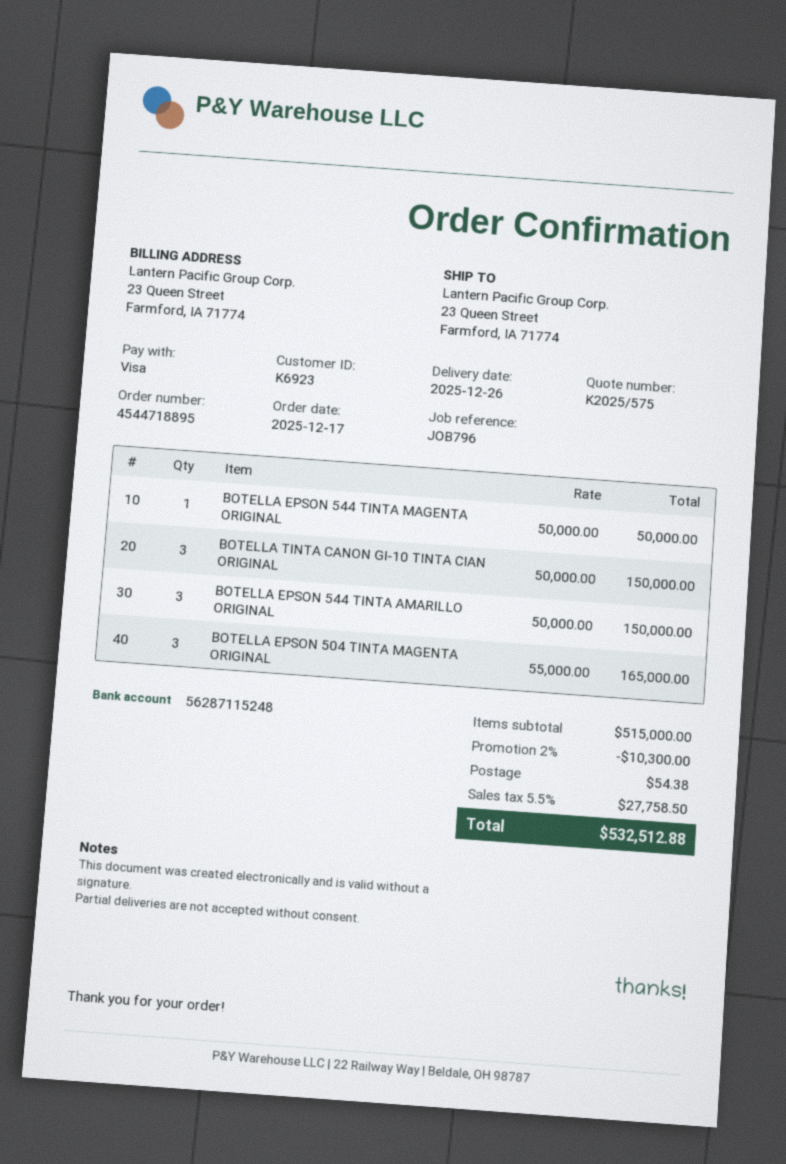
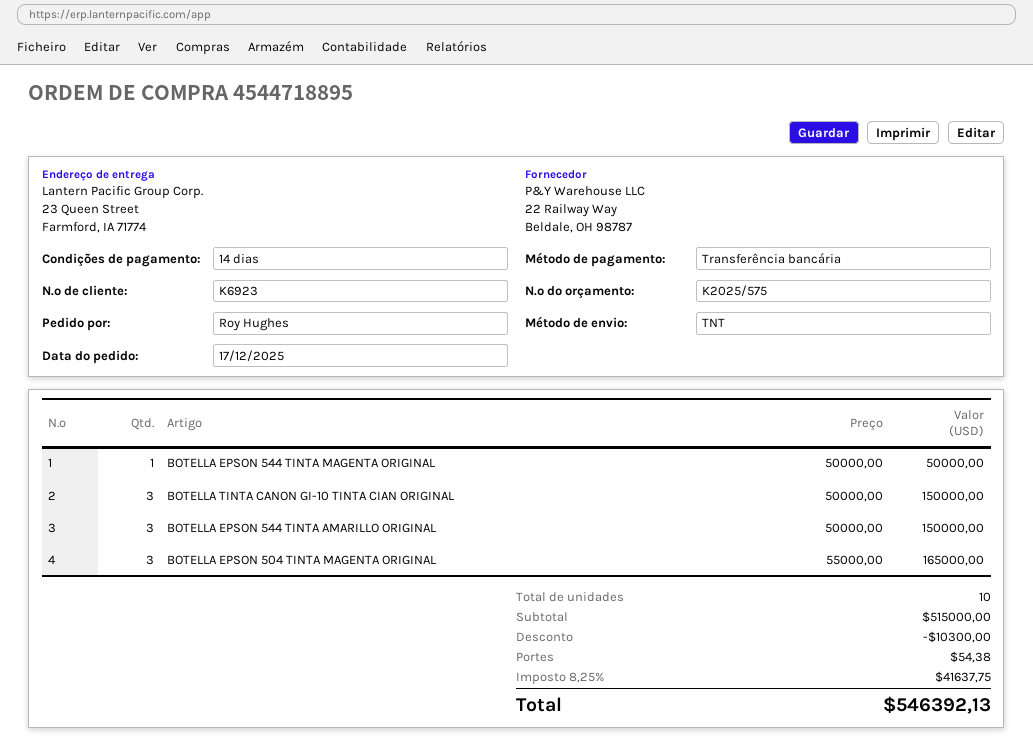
payment method: Visa -> bank transfer
tax: 5.5% = 27758.50 -> 8.25% = 41637.75
total: 532512.88 -> 546392.13

